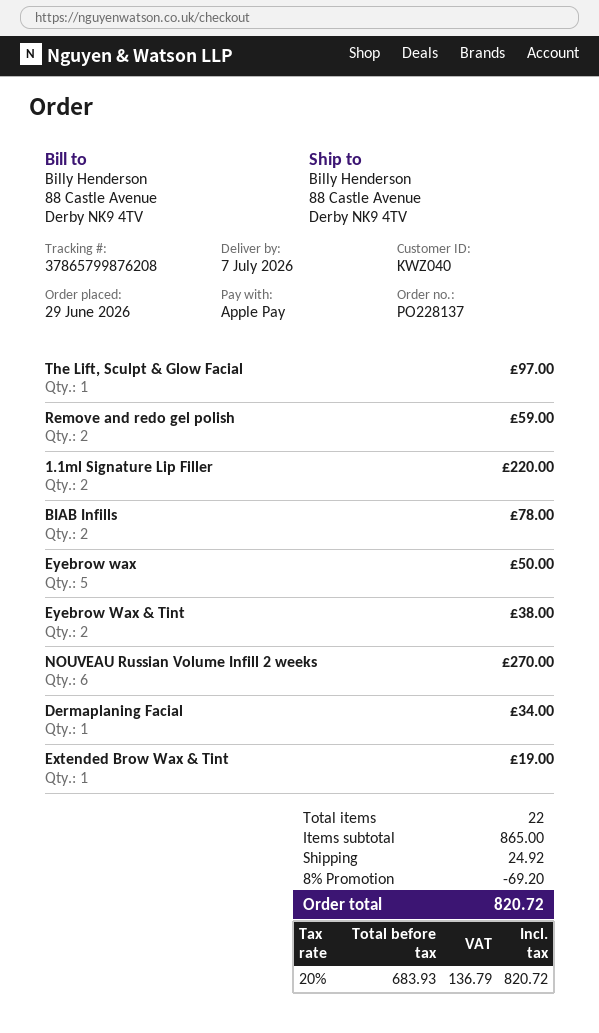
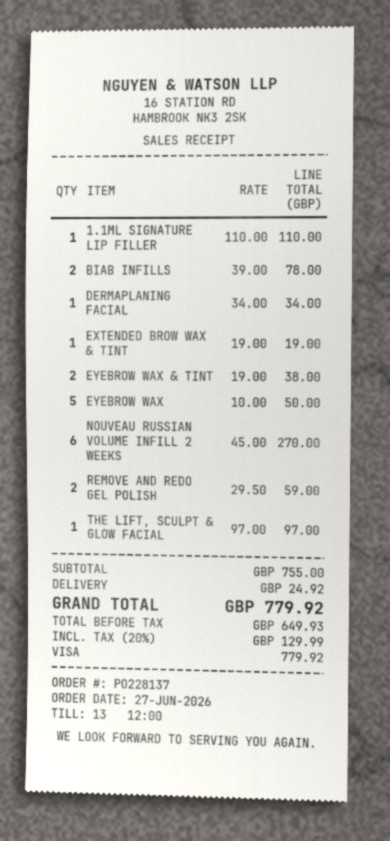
order date: 2026-06-29 -> 2026-06-27
payment method: Apple Pay -> Visa
1.1ml Signature Lip Filler: 2 for 220.00 -> 1 for 110.00
subtotal: 865.00 -> 755.00
discount: 8% = 69.20 -> none
net: 683.93 -> 649.93
tax: 20% = 136.79 -> 20% = 129.99
total: 820.72 -> 779.92

